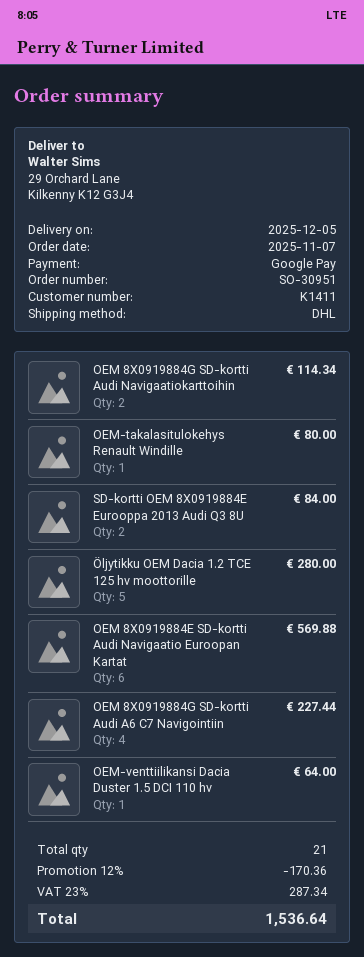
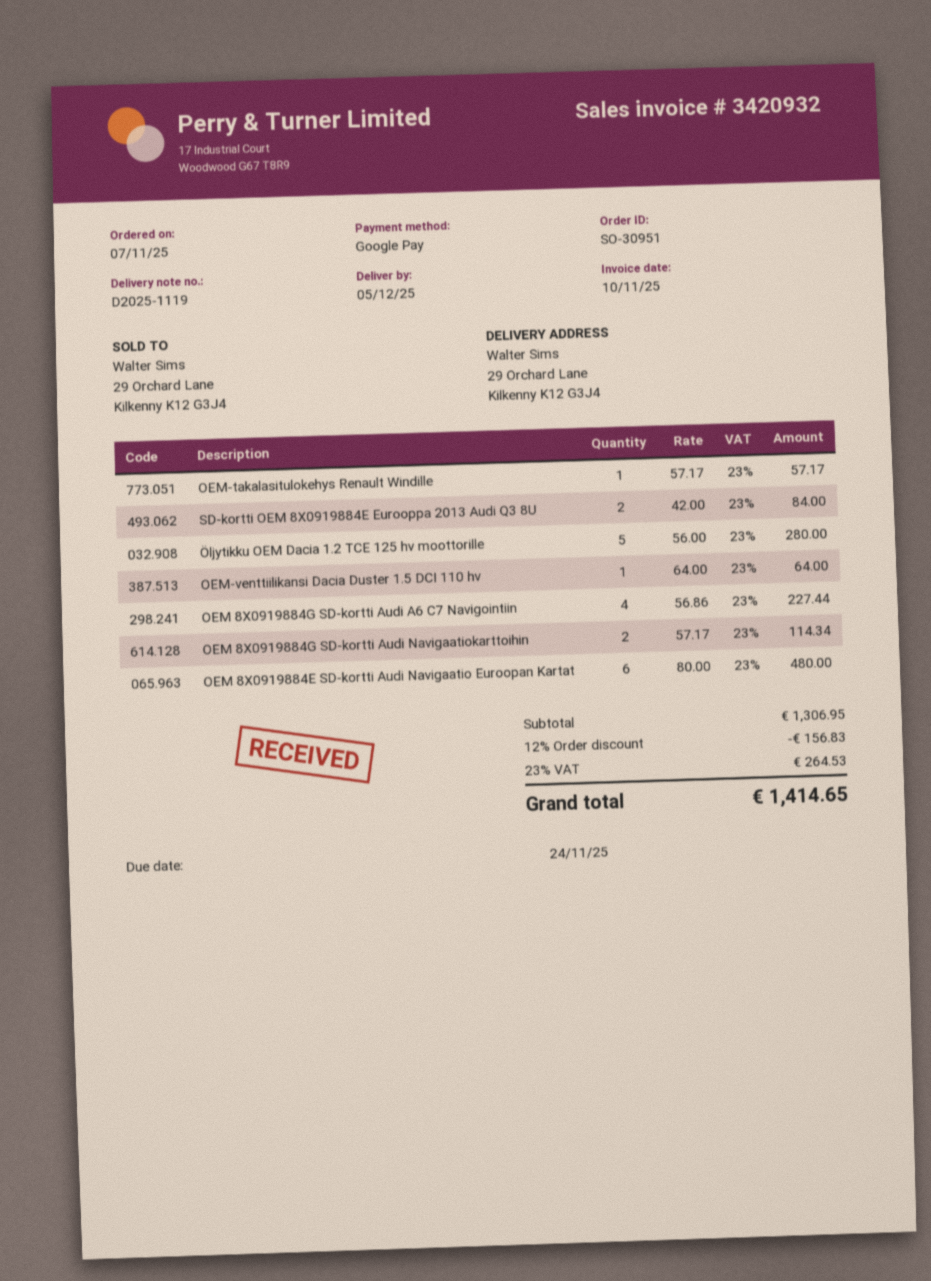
OEM-takalasitulokehys Renault Windille: 1 for 80.00 -> 1 for 57.17
OEM 8X0919884E SD-kortti Audi Navigaatio Euroopan Kartat: 6 for 569.88 -> 6 for 480.00
discount: 12% = 170.36 -> 12% = 156.83
tax: 23% = 287.34 -> 23% = 264.53
total: 1536.64 -> 1414.65

